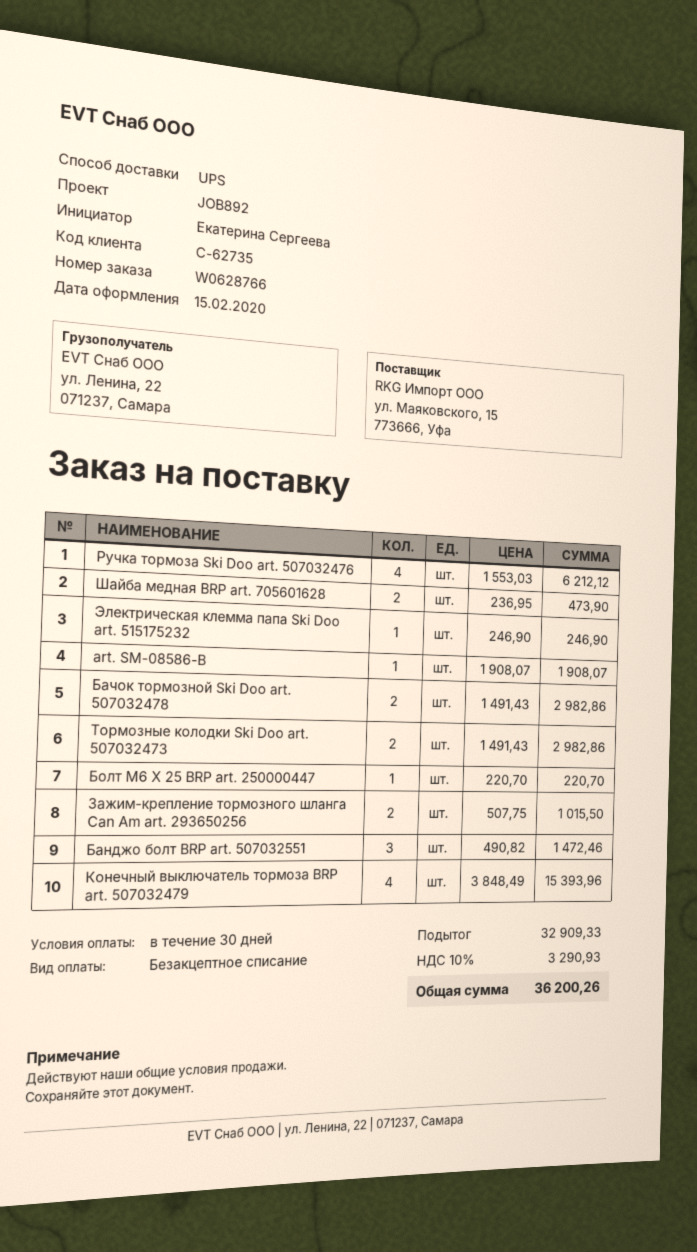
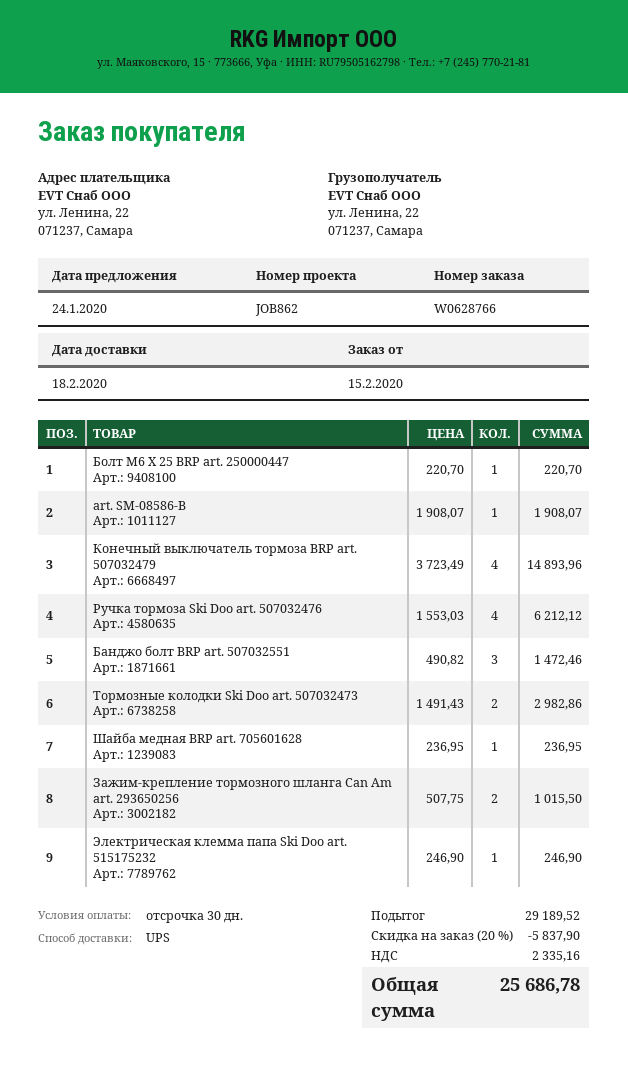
reference: JOB892 -> JOB862
Шайба медная BRP art. 705601628: 2 x 236.95 = 473.90 -> 1 x 236.95 = 236.95
Бачок тормозной Ski Doo art. 507032478: 2 x 1491.43 = 2982.86 -> none
Конечный выключатель тормоза BRP art. 507032479: 4 x 3848.49 = 15393.96 -> 4 x 3723.49 = 14893.96
subtotal: 32909.33 -> 29189.52
discount: none -> 20% = 5837.90
tax: 3290.93 -> 2335.16
total: 36200.26 -> 25686.78

